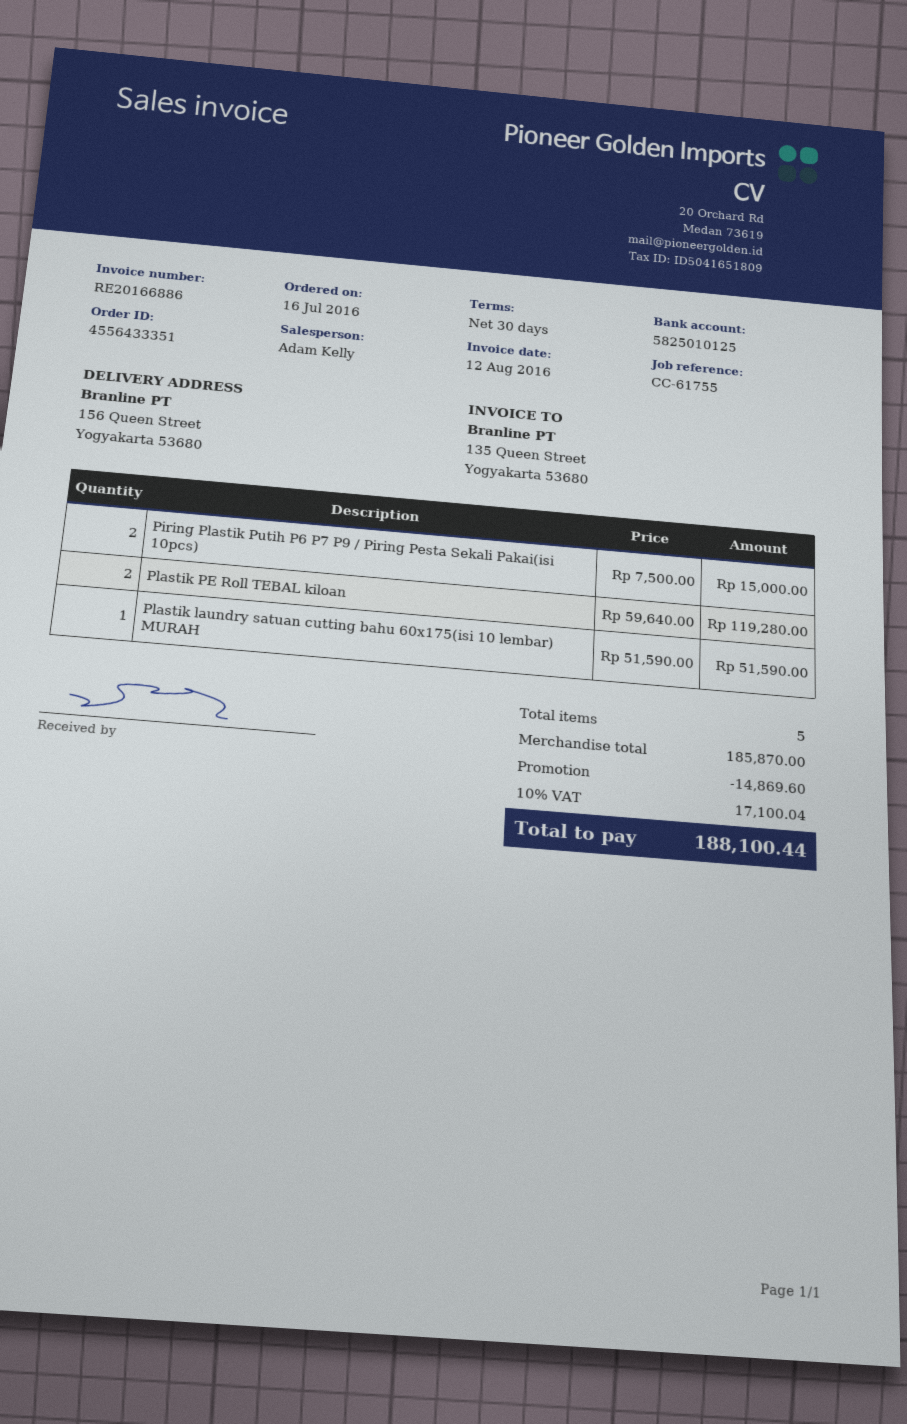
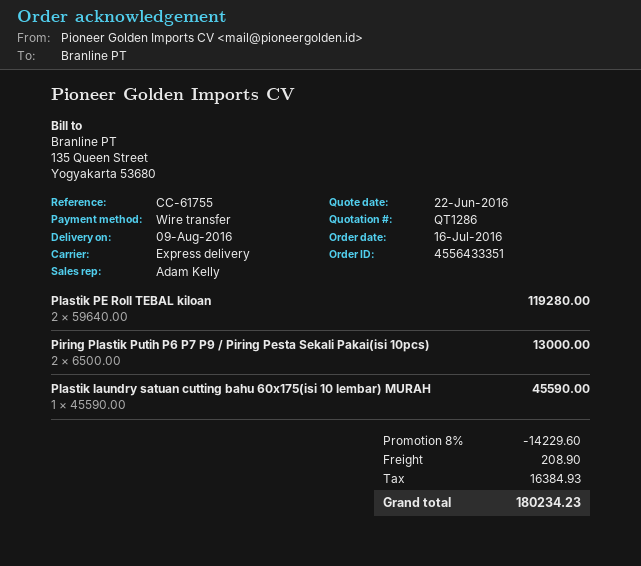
Piring Plastik Putih P6 P7 P9 / Piring Pesta Sekali Pakai(isi 10pcs): 2 x 7500.00 = 15000.00 -> 2 x 6500.00 = 13000.00
Plastik laundry satuan cutting bahu 60x175(isi 10 lembar) MURAH: 1 x 51590.00 = 51590.00 -> 1 x 45590.00 = 45590.00
discount: 14869.60 -> 14229.60
shipping: none -> 208.90
tax: 17100.04 -> 16384.93
total: 188100.44 -> 180234.23

